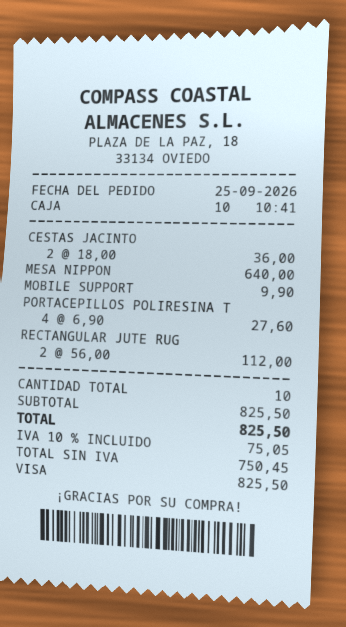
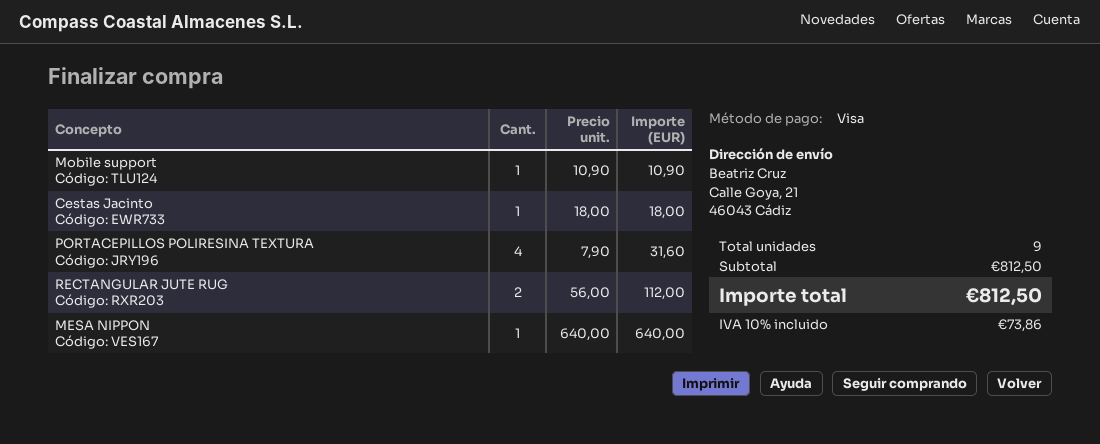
CESTAS JACINTO: 2 x 18.00 = 36.00 -> 1 x 18.00 = 18.00
MOBILE SUPPORT: 1 x 9.90 = 9.90 -> 1 x 10.90 = 10.90
PORTACEPILLOS POLIRESINA T: 4 x 6.90 = 27.60 -> 4 x 7.90 = 31.60
total quantity: 10 -> 9
subtotal: 825.50 -> 812.50
tax: 10% = 75.05 -> 10% = 73.86
total: 825.50 -> 812.50

